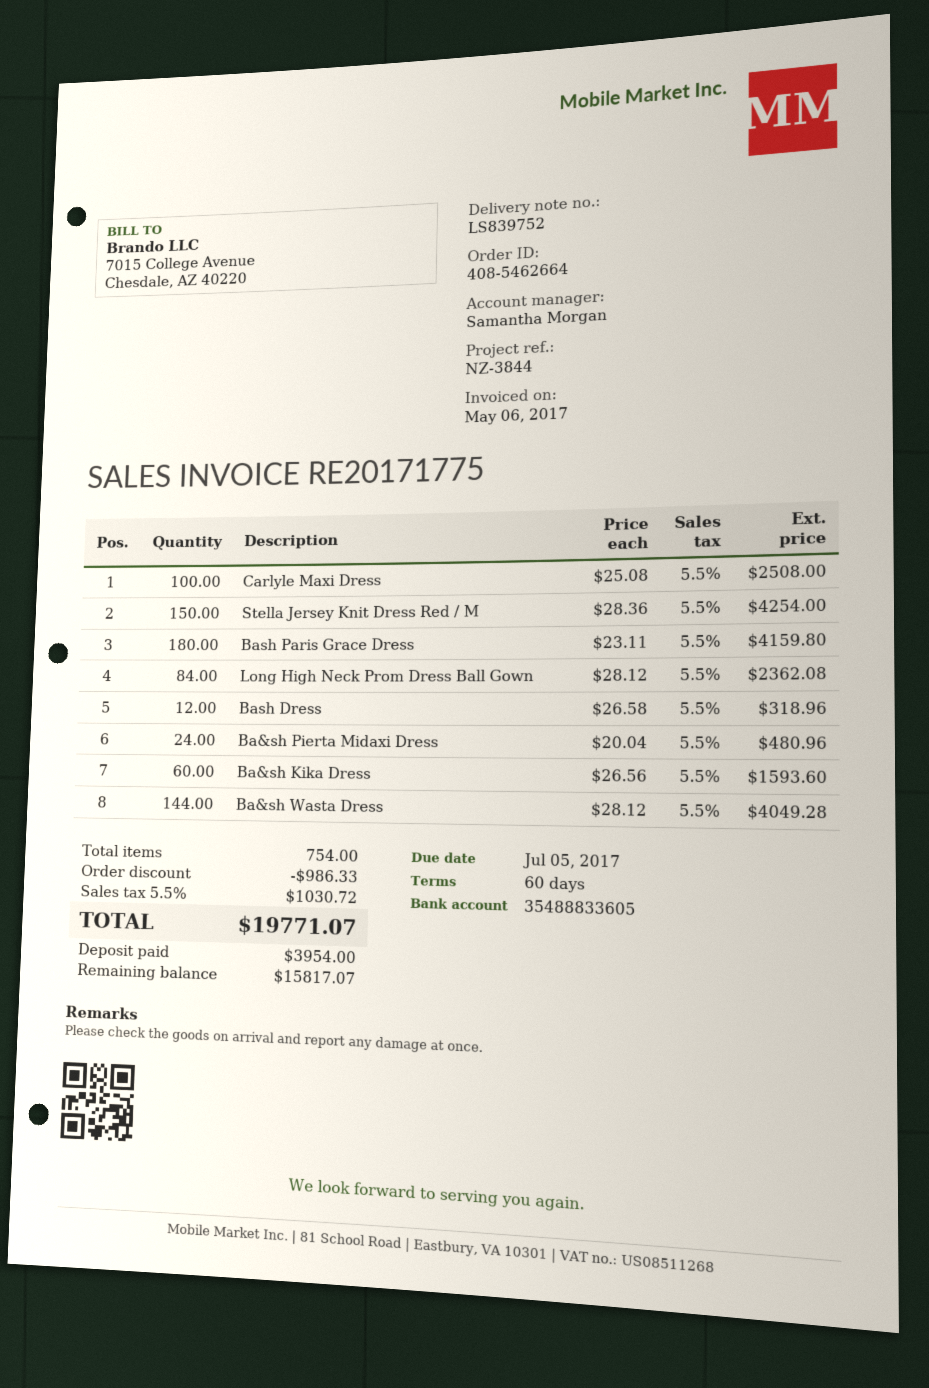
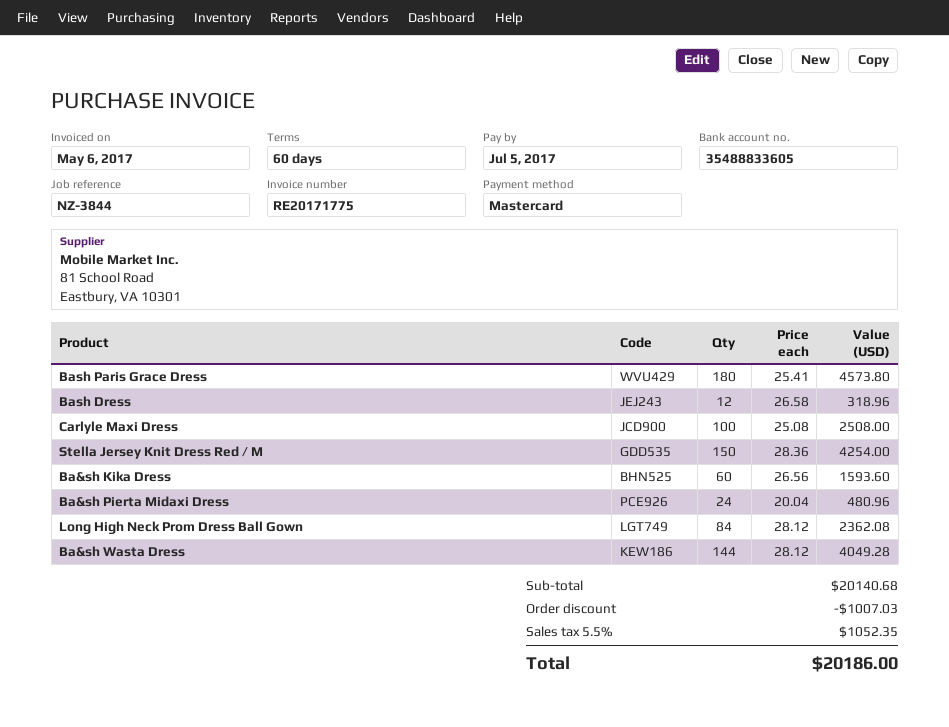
Bash Paris Grace Dress: 180 x 23.11 = 4159.80 -> 180 x 25.41 = 4573.80
discount: 986.33 -> 1007.03
tax: 5.5% = 1030.72 -> 5.5% = 1052.35
total: 19771.07 -> 20186.00

